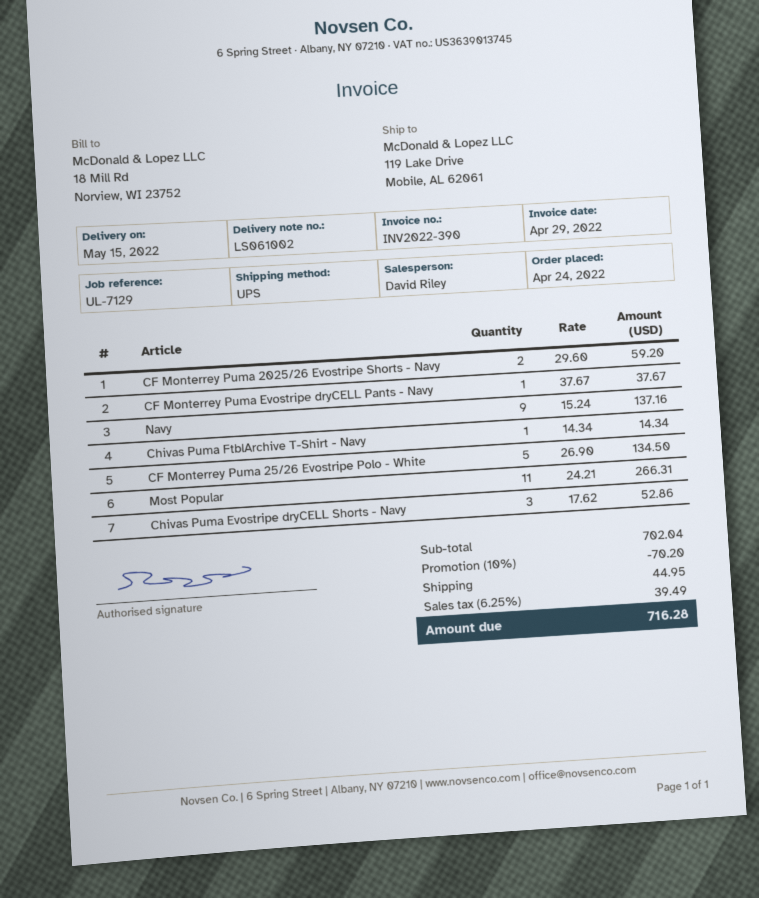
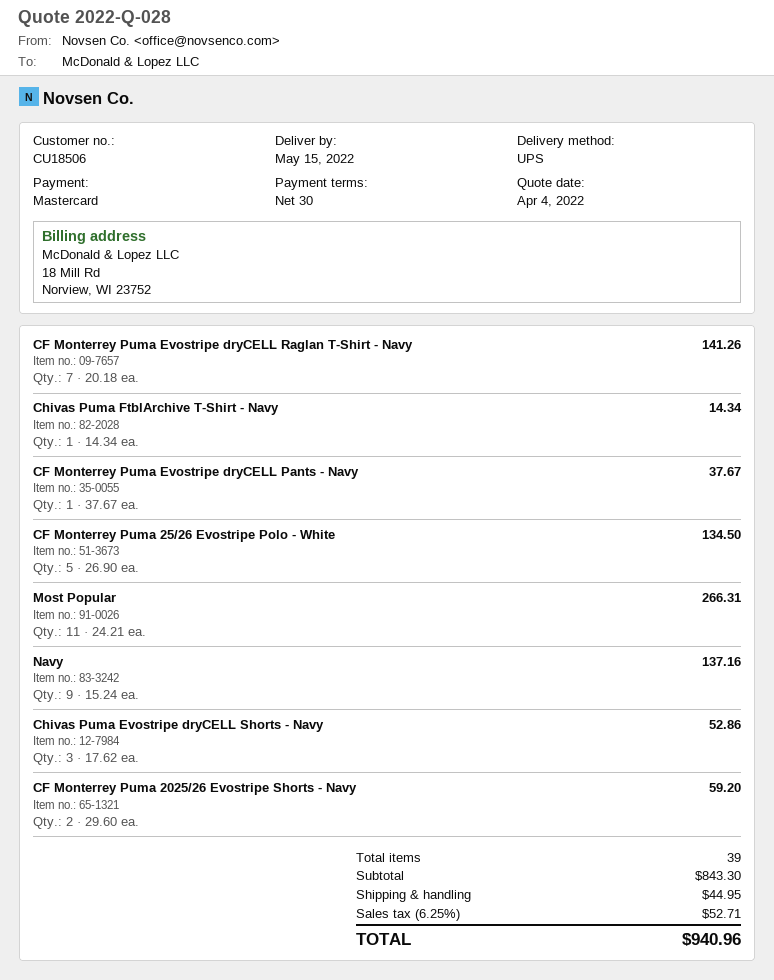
CF Monterrey Puma Evostripe dryCELL Raglan T-Shirt - Navy: none -> 7 x 20.18 = 141.26
subtotal: 702.04 -> 843.30
discount: 10% = 70.20 -> none
tax: 6.25% = 39.49 -> 6.25% = 52.71
total: 716.28 -> 940.96

